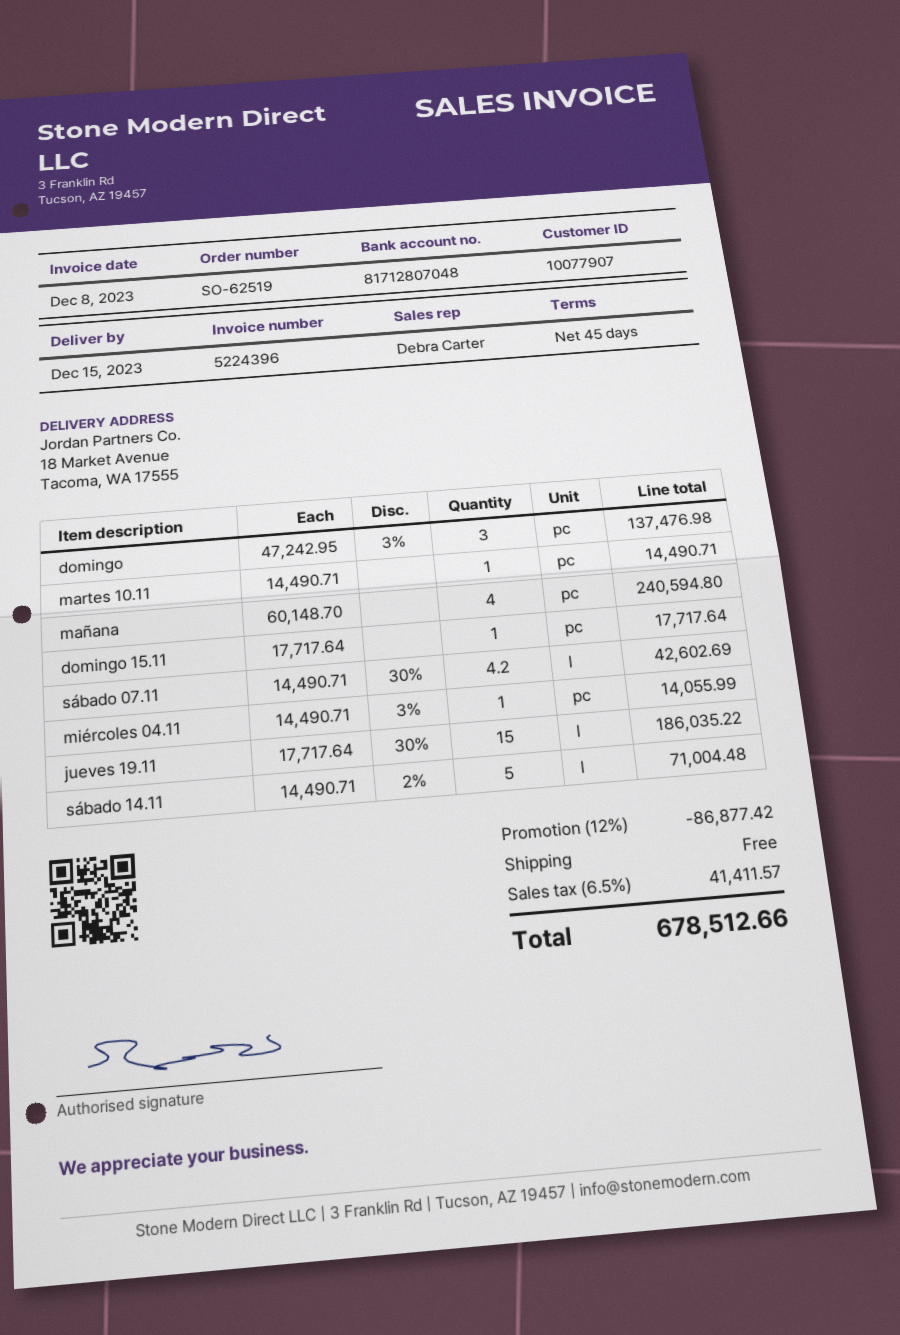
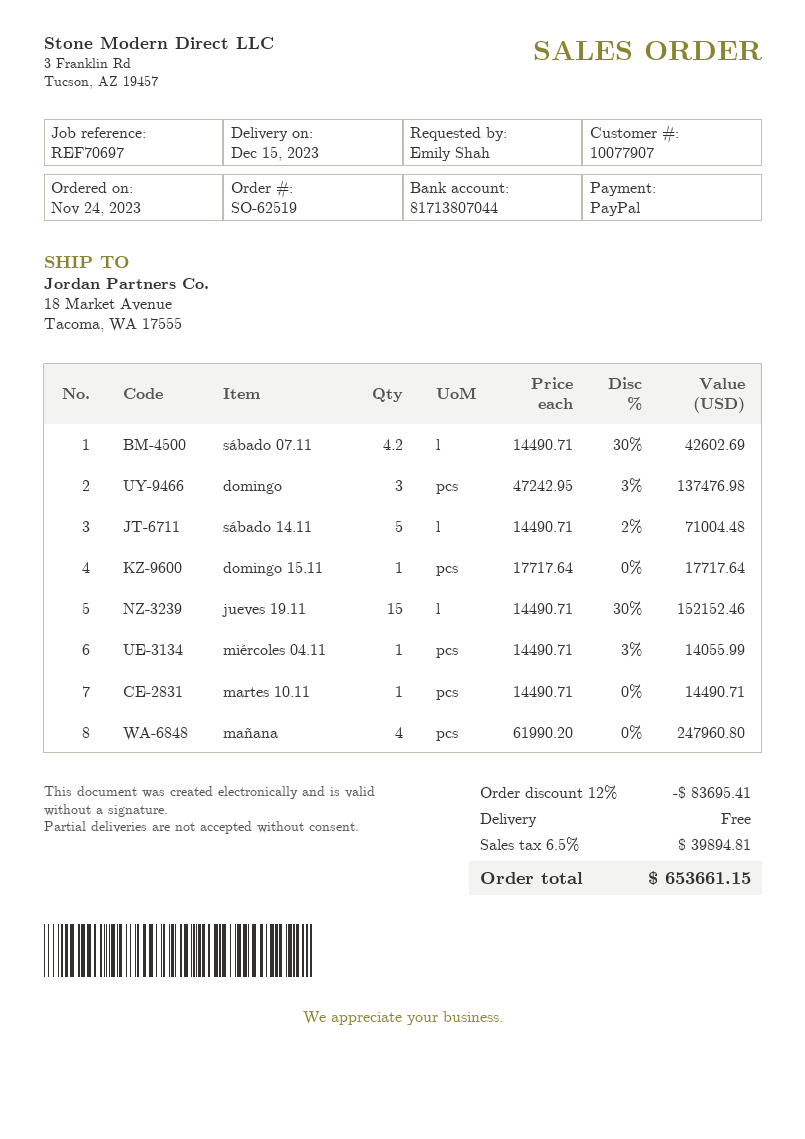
bank account: 81712807048 -> 81713807044
mañana: 4 x 60148.70 = 240594.80 -> 4 x 61990.20 = 247960.80
jueves 19.11: 15 x 17717.64 - 30% = 186035.22 -> 15 x 14490.71 - 30% = 152152.46
discount: 12% = 86877.42 -> 12% = 83695.41
tax: 6.5% = 41411.57 -> 6.5% = 39894.81
total: 678512.66 -> 653661.15

